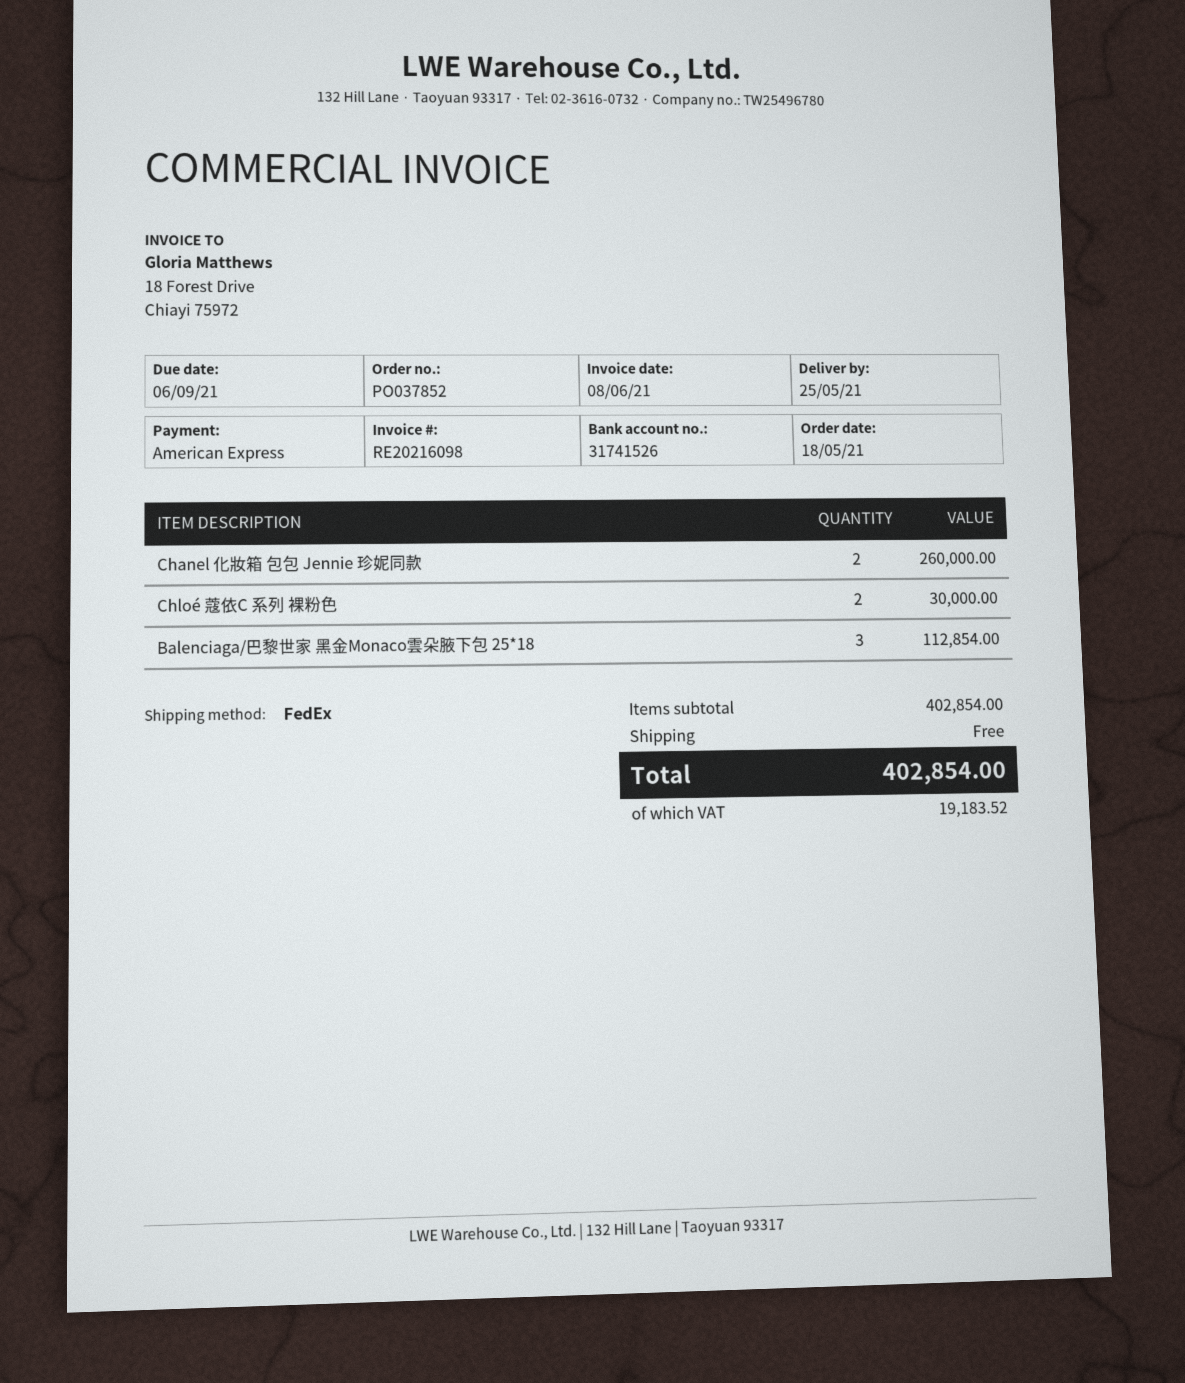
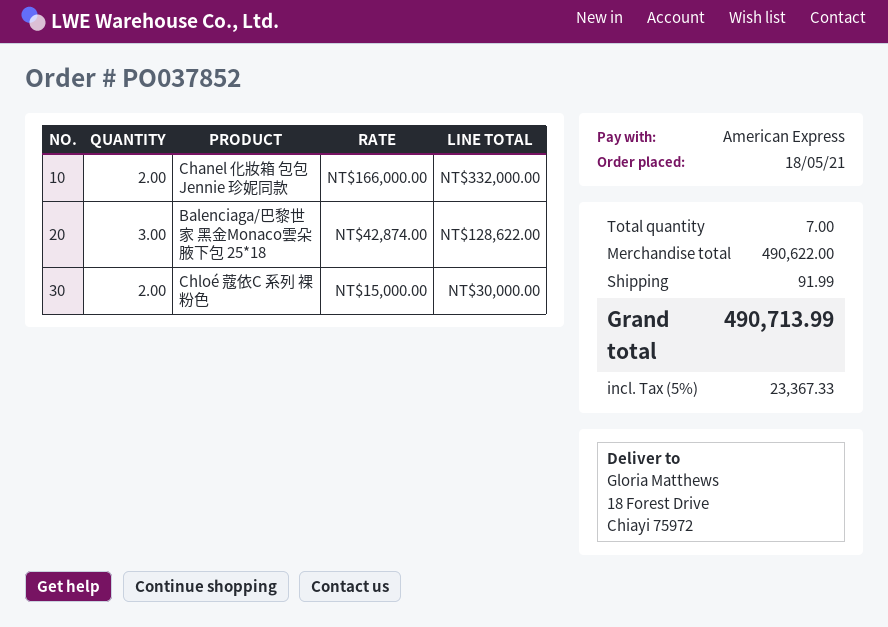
Chanel 化妝箱 包包 Jennie 珍妮同款: 2 for 260000.00 -> 2 for 332000.00
Balenciaga/巴黎世家 黑金Monaco雲朵腋下包 25*18: 3 for 112854.00 -> 3 for 128622.00
subtotal: 402854.00 -> 490622.00
shipping: 0.00 -> 91.99
tax: 19183.52 -> 23367.33
total: 402854.00 -> 490713.99

